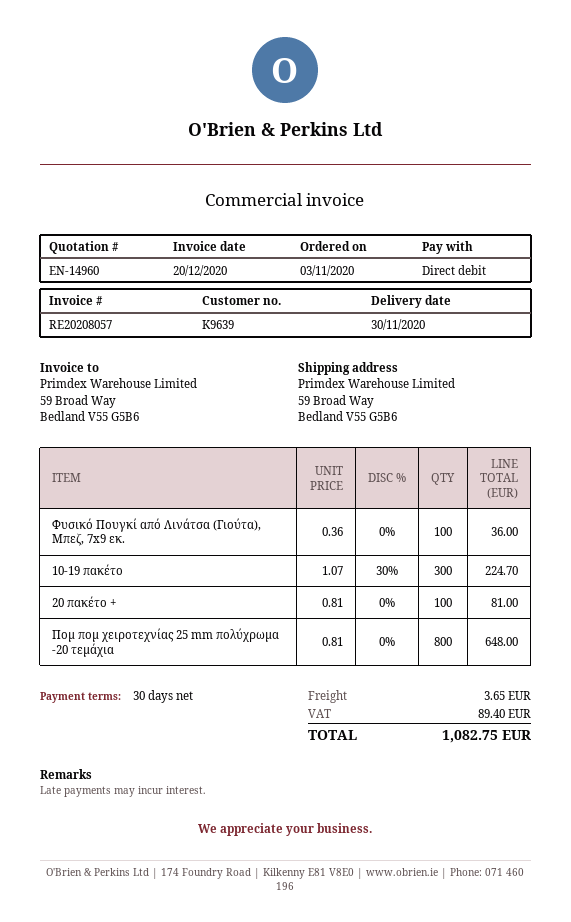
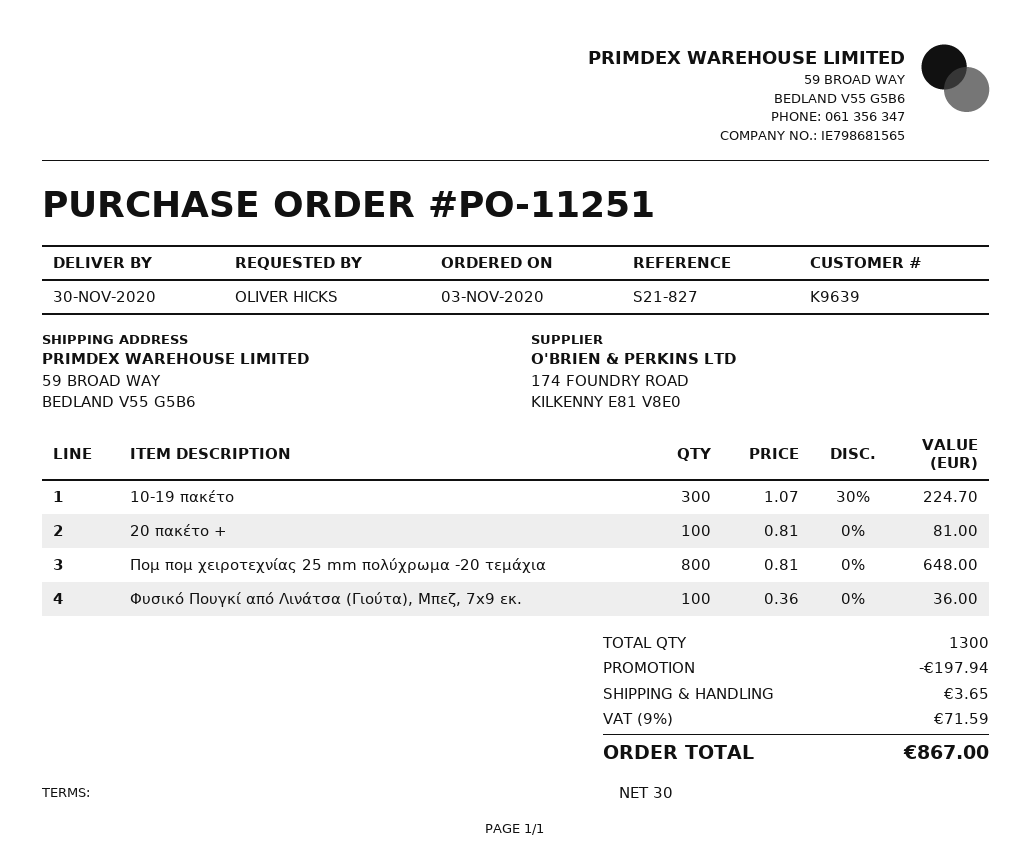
discount: none -> 197.94
tax: 89.40 -> 71.59
total: 1082.75 -> 867.00

